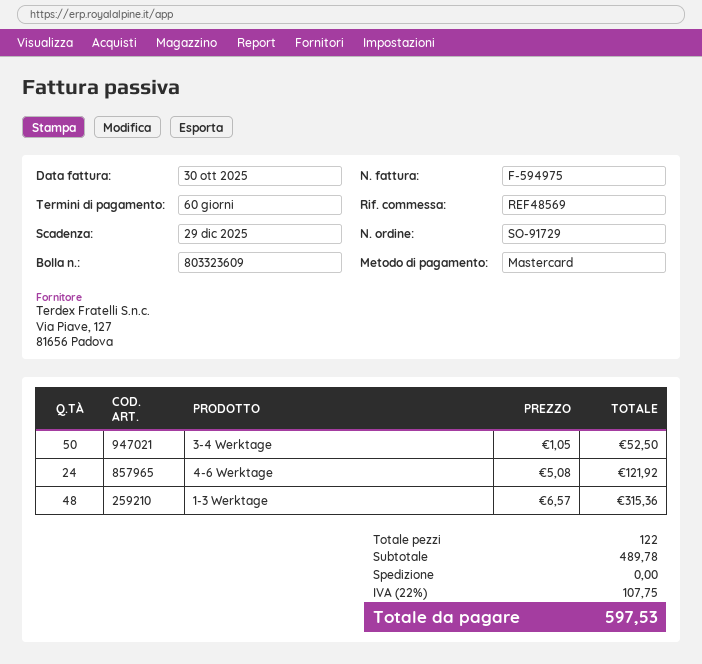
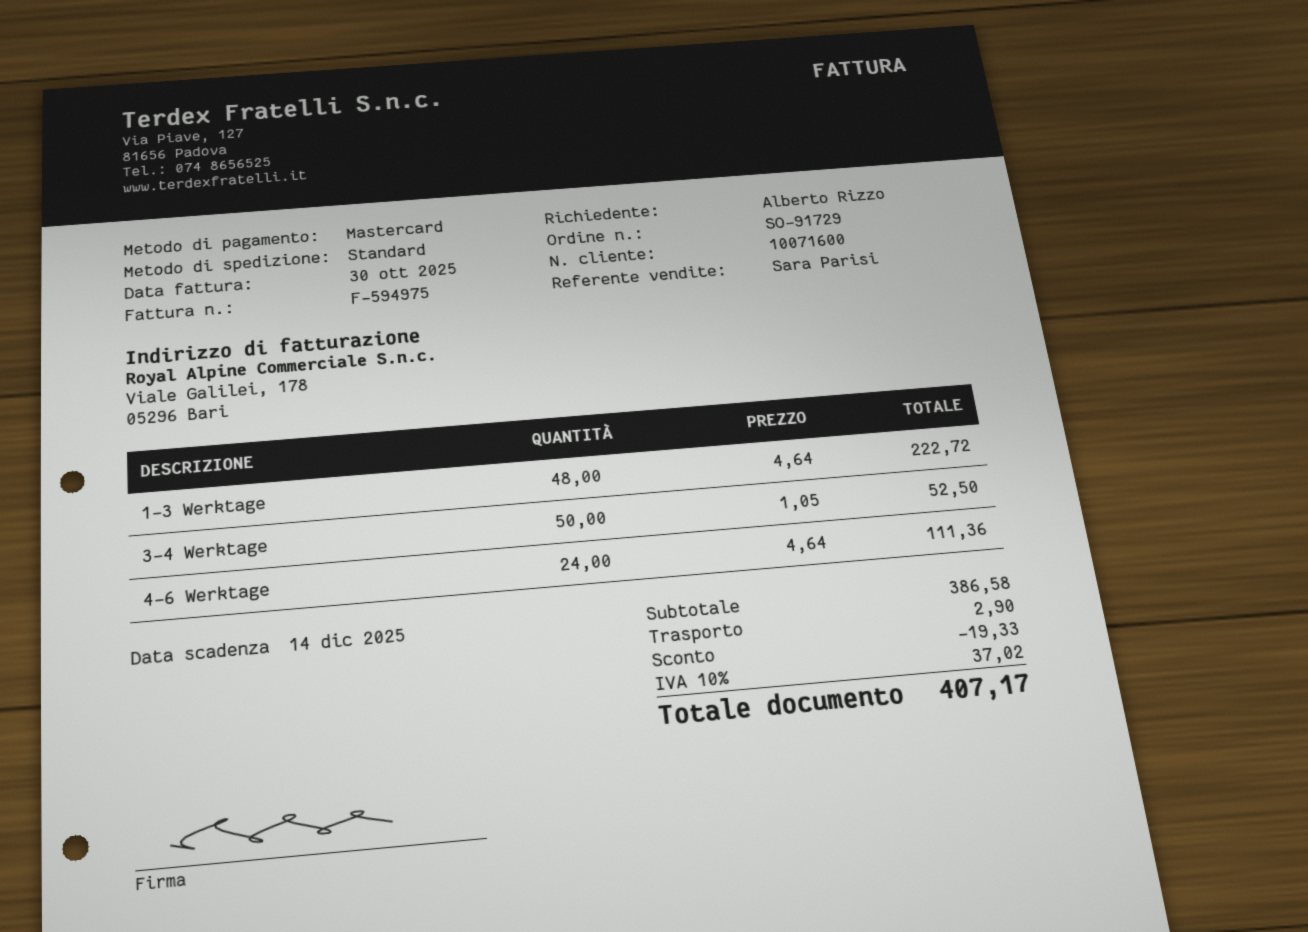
due date: 2025-12-29 -> 2025-12-14
4-6 Werktage: 24 x 5.08 = 121.92 -> 24 x 4.64 = 111.36
1-3 Werktage: 48 x 6.57 = 315.36 -> 48 x 4.64 = 222.72
subtotal: 489.78 -> 386.58
discount: none -> 19.33
shipping: 0.00 -> 2.90
tax: 22% = 107.75 -> 10% = 37.02
total: 597.53 -> 407.17

